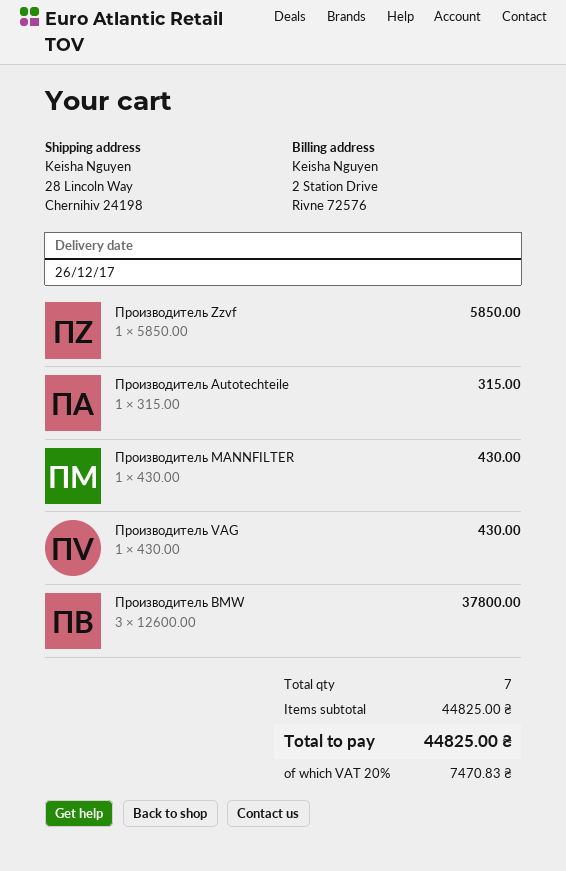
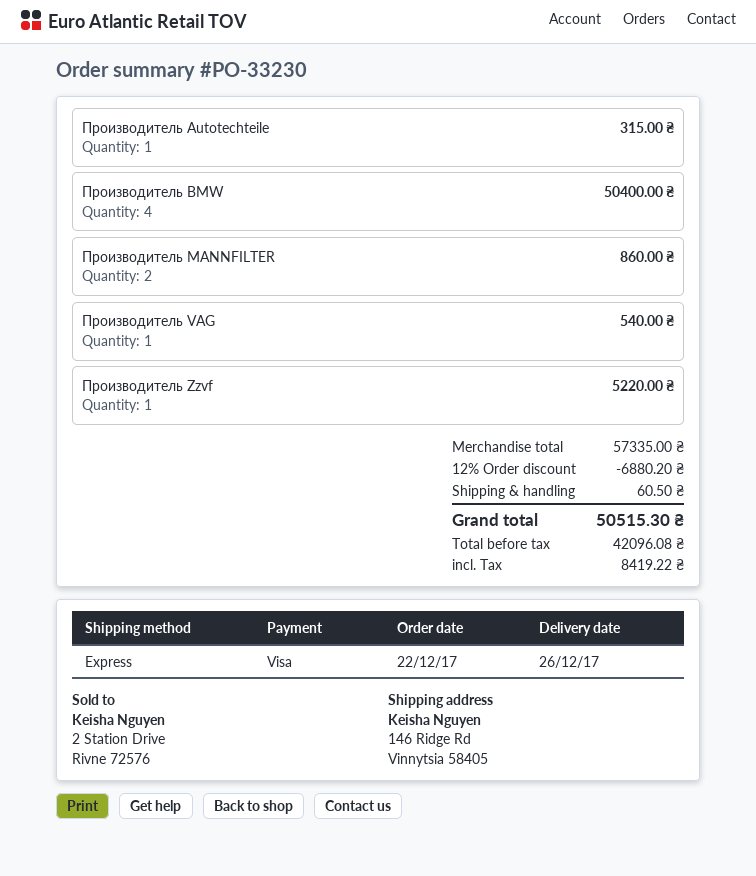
ship to: 28 Lincoln Way, Chernihiv 24198 -> 146 Ridge Rd, Vinnytsia 58405
Производитель Zzvf: 1 for 5850.00 -> 1 for 5220.00
Производитель MANNFILTER: 1 for 430.00 -> 2 for 860.00
Производитель VAG: 1 for 430.00 -> 1 for 540.00
Производитель BMW: 3 for 37800.00 -> 4 for 50400.00
subtotal: 44825.00 -> 57335.00
discount: none -> 12% = 6880.20
shipping: none -> 60.50
tax: 7470.83 -> 8419.22
total: 44825.00 -> 50515.30

